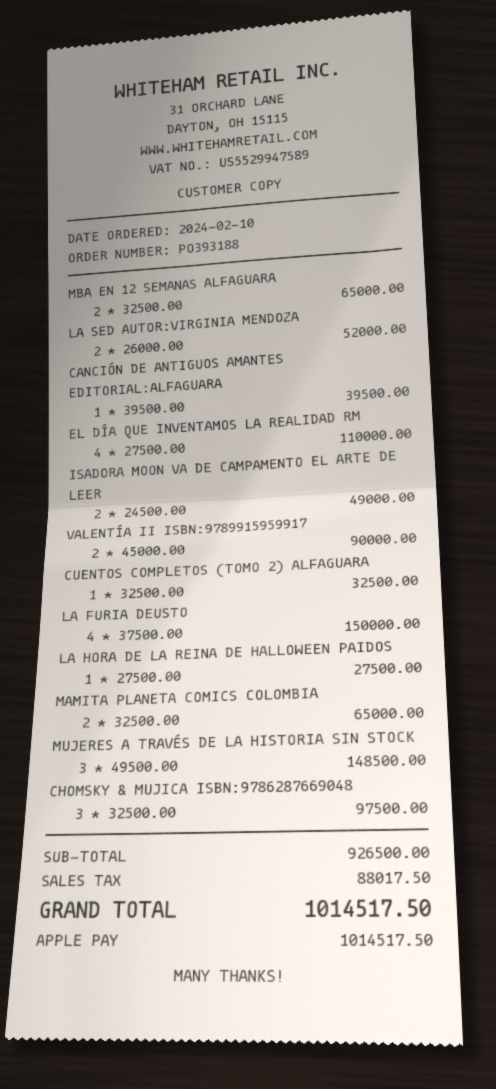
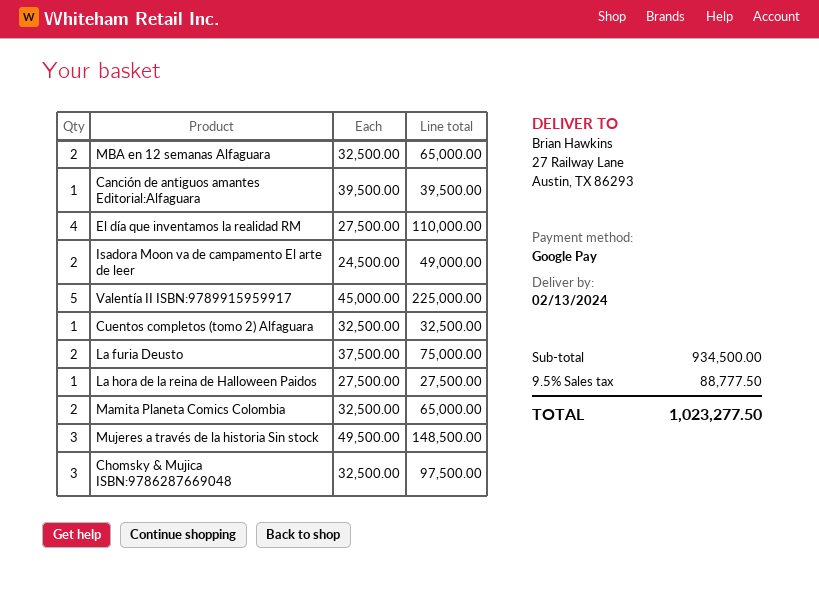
payment method: Apple Pay -> Google Pay
LA SED AUTOR:VIRGINIA MENDOZA: 2 x 26000.00 = 52000.00 -> none
VALENTÍA II ISBN:9789915959917: 2 x 45000.00 = 90000.00 -> 5 x 45000.00 = 225000.00
LA FURIA DEUSTO: 4 x 37500.00 = 150000.00 -> 2 x 37500.00 = 75000.00
subtotal: 926500.00 -> 934500.00
tax: 88017.50 -> 88777.50
total: 1014517.50 -> 1023277.50

